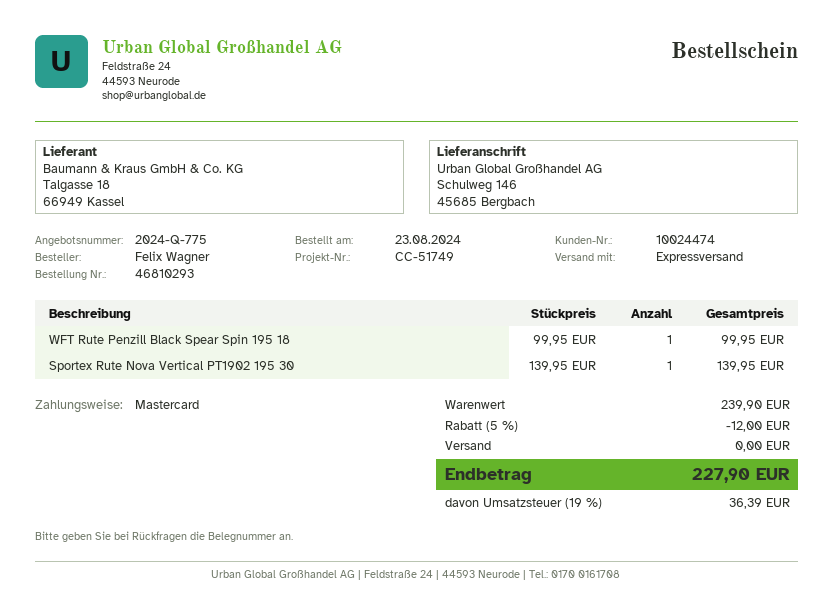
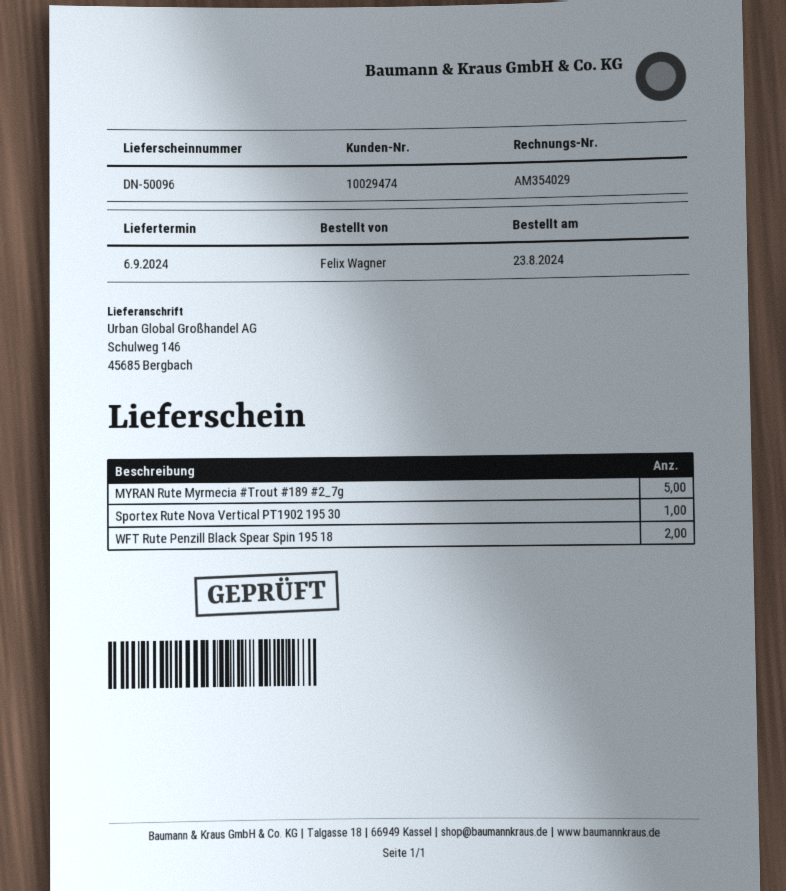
customer number: 10024474 -> 10029474
WFT Rute Penzill Black Spear Spin 195 18: 1 -> 2
MYRAN Rute Myrmecia #Trout #189 #2_7g: none -> 5

